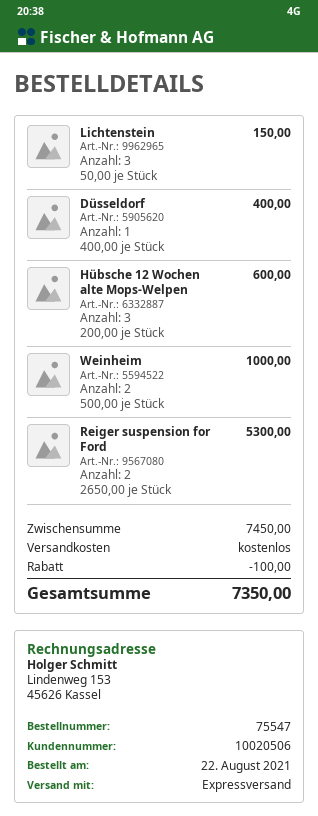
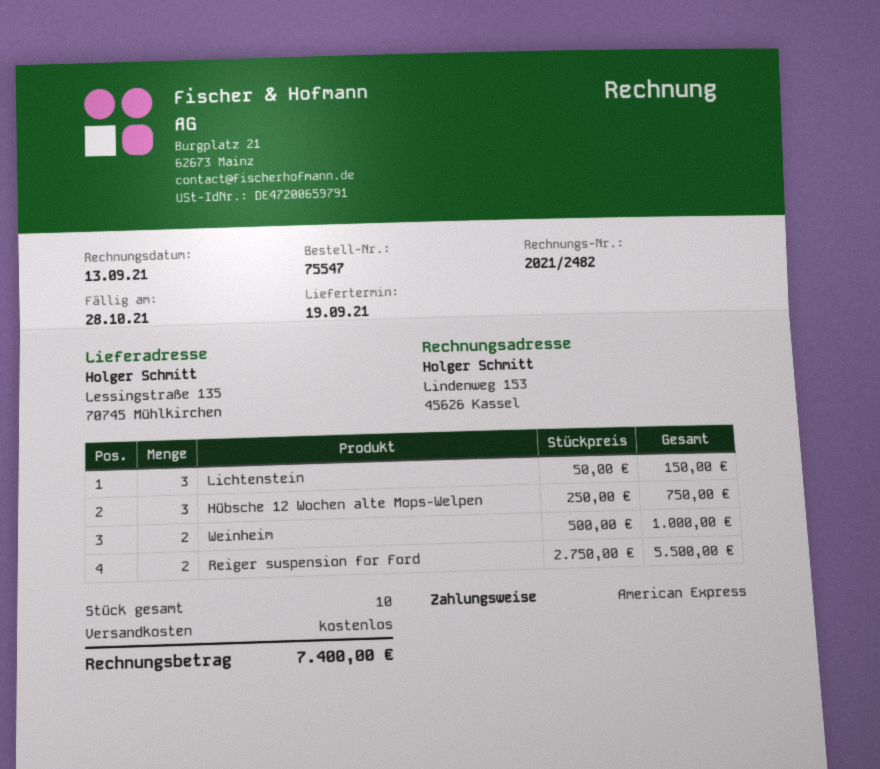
Düsseldorf: 1 x 400.00 = 400.00 -> none
Hübsche 12 Wochen alte Mops-Welpen: 3 x 200.00 = 600.00 -> 3 x 250.00 = 750.00
Reiger suspension for Ford: 2 x 2650.00 = 5300.00 -> 2 x 2750.00 = 5500.00
discount: 100.00 -> none
total: 7350.00 -> 7400.00

